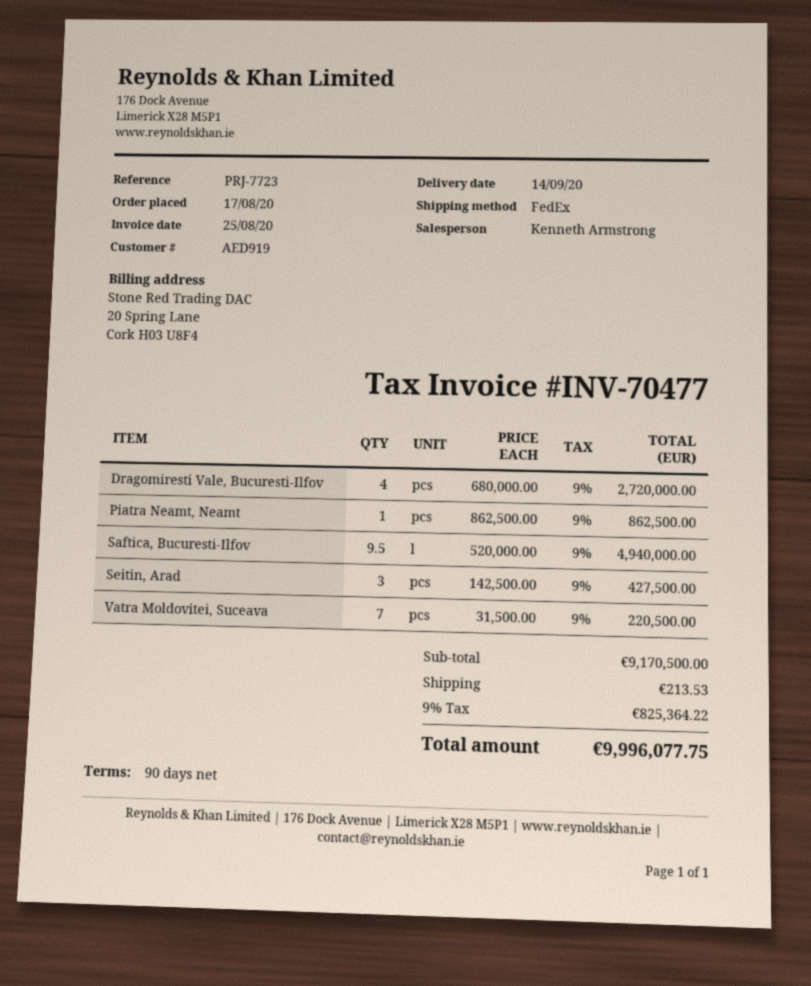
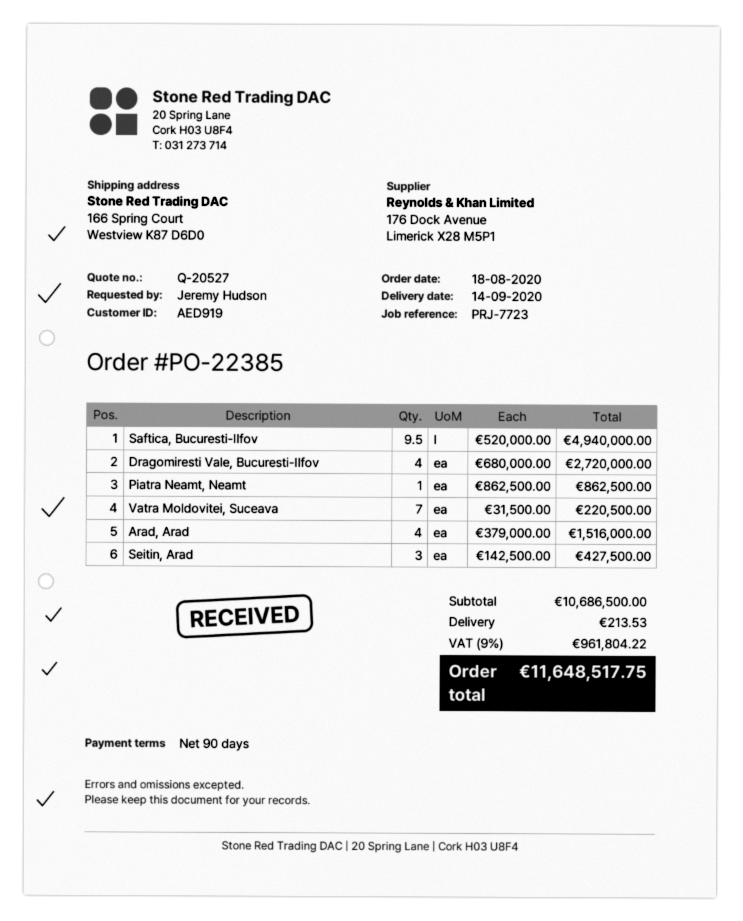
order date: 2020-08-17 -> 2020-08-18
Arad, Arad: none -> 4 x 379000.00 = 1516000.00
subtotal: 9170500.00 -> 10686500.00
tax: 9% = 825364.22 -> 9% = 961804.22
total: 9996077.75 -> 11648517.75

